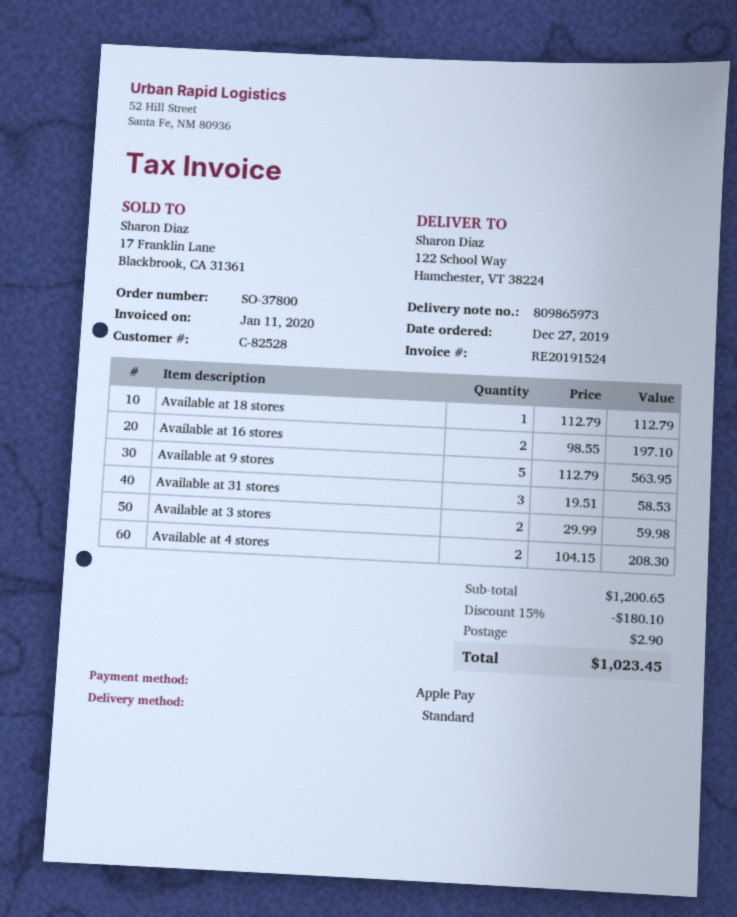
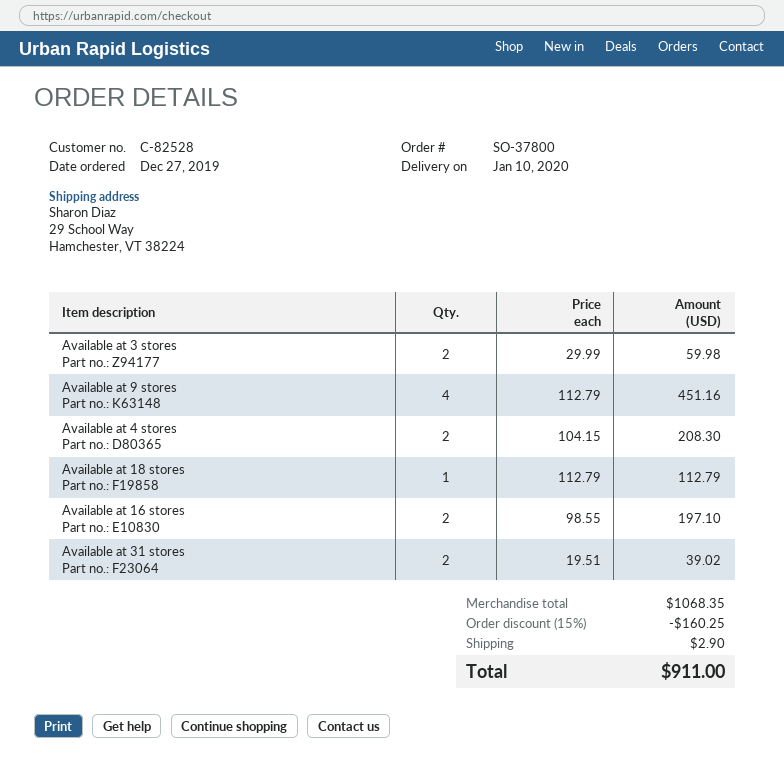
ship to: 122 School Way, Hamchester, VT 38224 -> 29 School Way, Hamchester, VT 38224
Available at 9 stores: 5 x 112.79 = 563.95 -> 4 x 112.79 = 451.16
Available at 31 stores: 3 x 19.51 = 58.53 -> 2 x 19.51 = 39.02
subtotal: 1200.65 -> 1068.35
discount: 15% = 180.10 -> 15% = 160.25
total: 1023.45 -> 911.00

